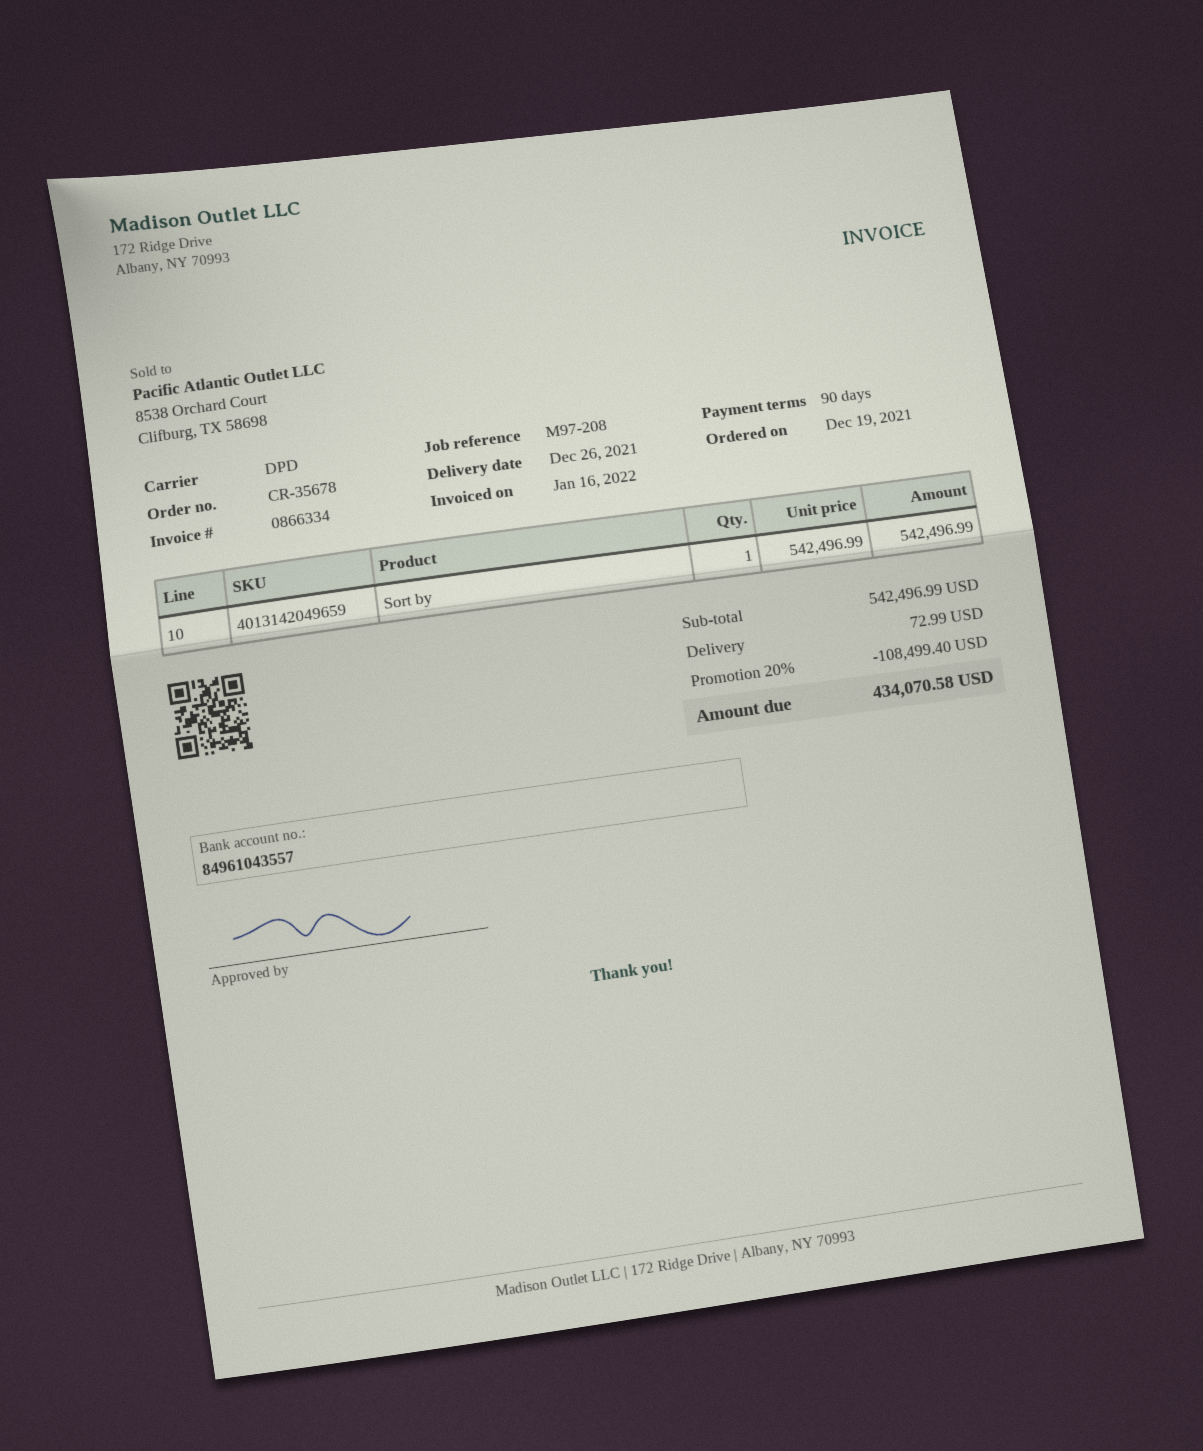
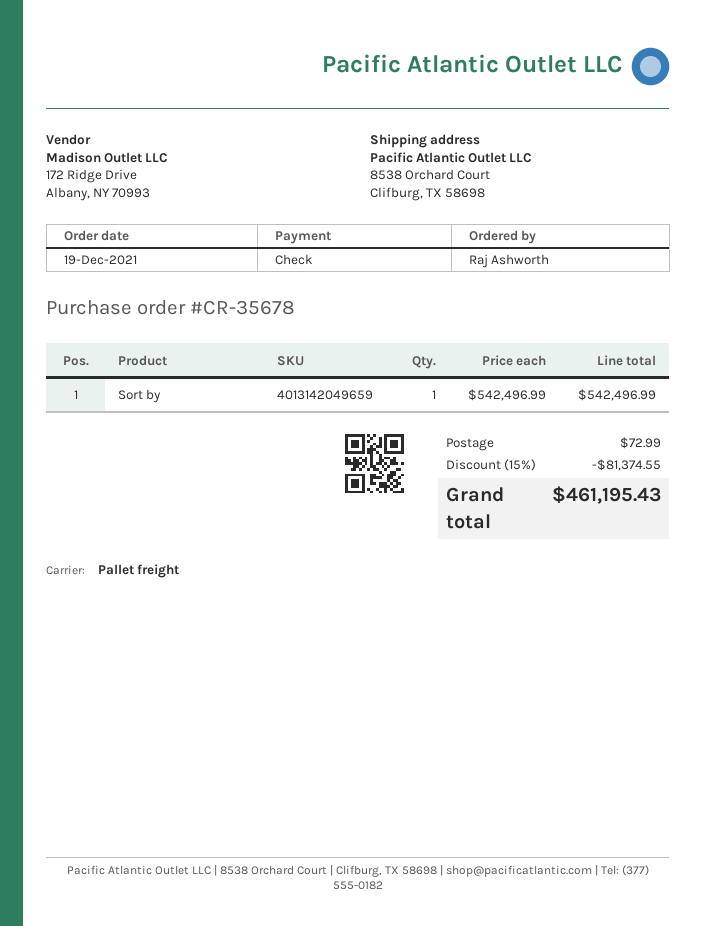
shipping method: DPD -> pallet freight
discount: 20% = 108499.40 -> 15% = 81374.55
total: 434070.58 -> 461195.43

